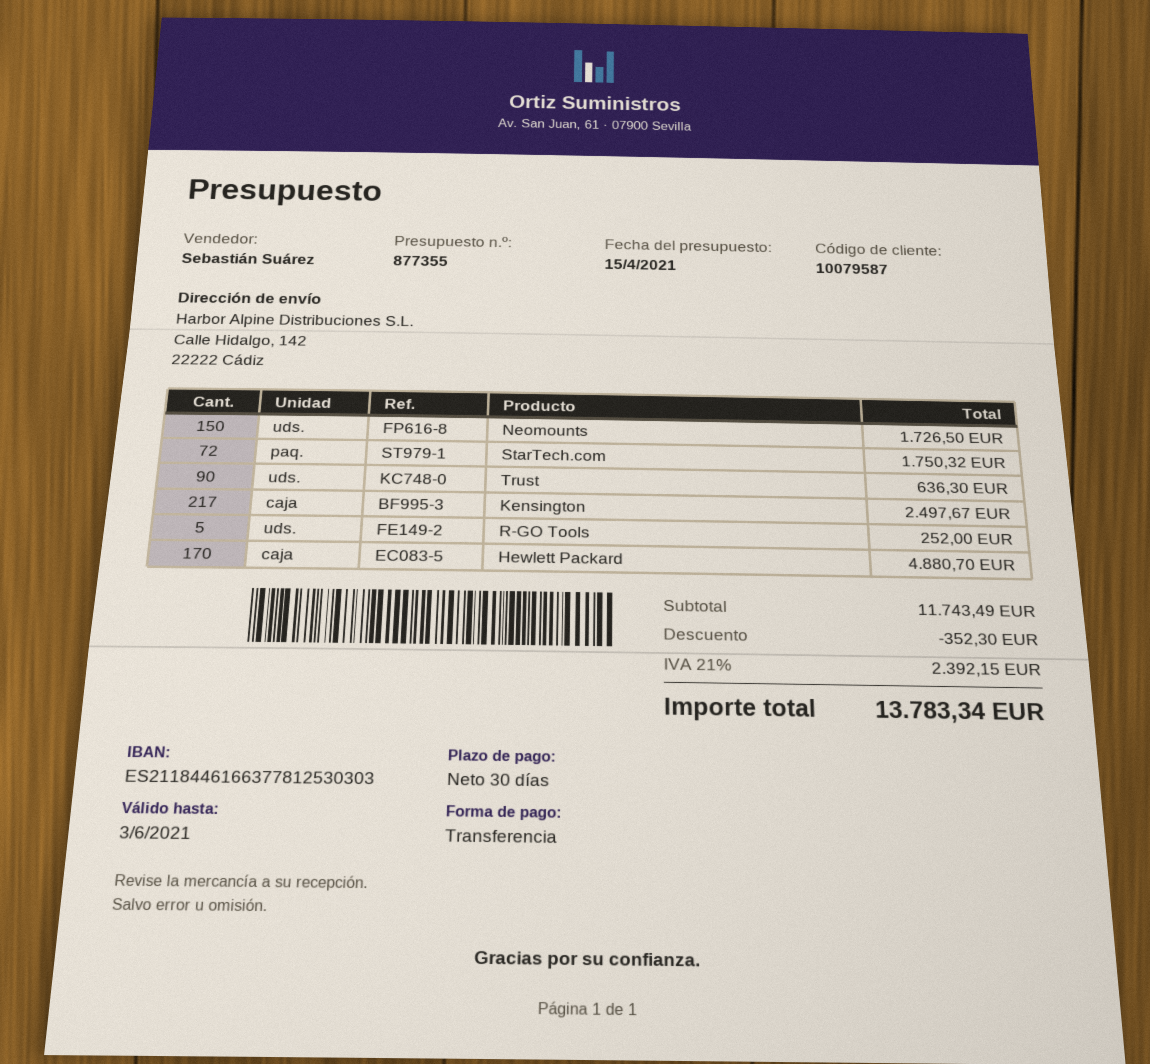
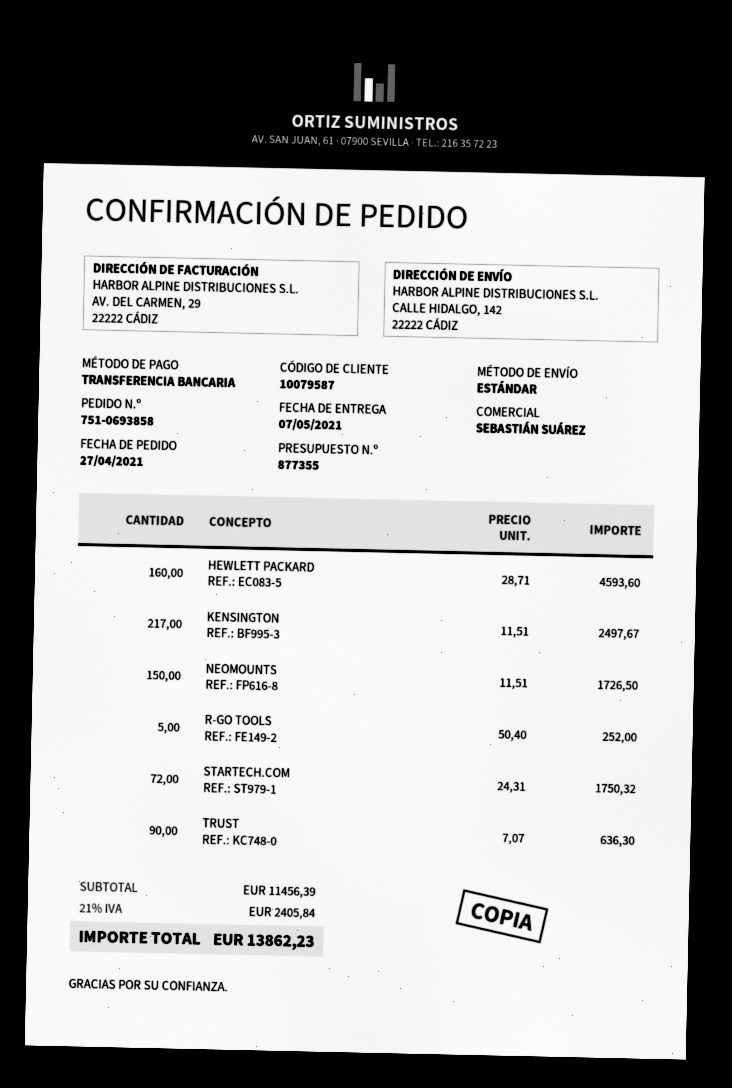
Hewlett Packard: 170 for 4880.70 -> 160 for 4593.60
subtotal: 11743.49 -> 11456.39
discount: 352.30 -> none
tax: 21% = 2392.15 -> 21% = 2405.84
total: 13783.34 -> 13862.23

